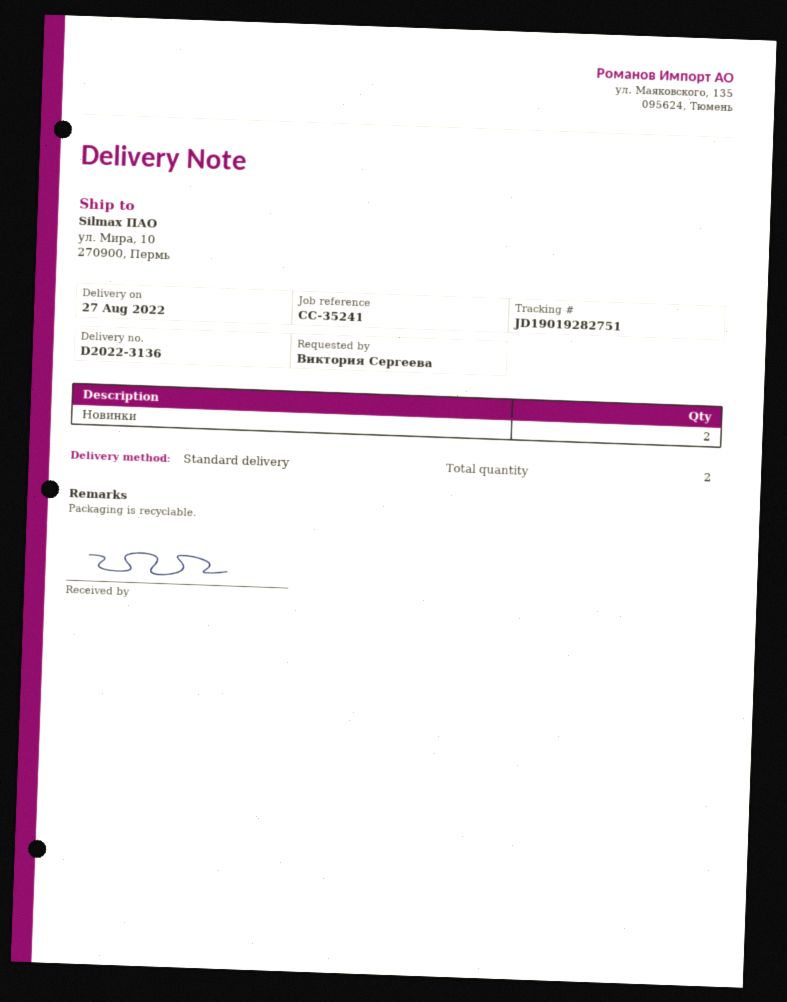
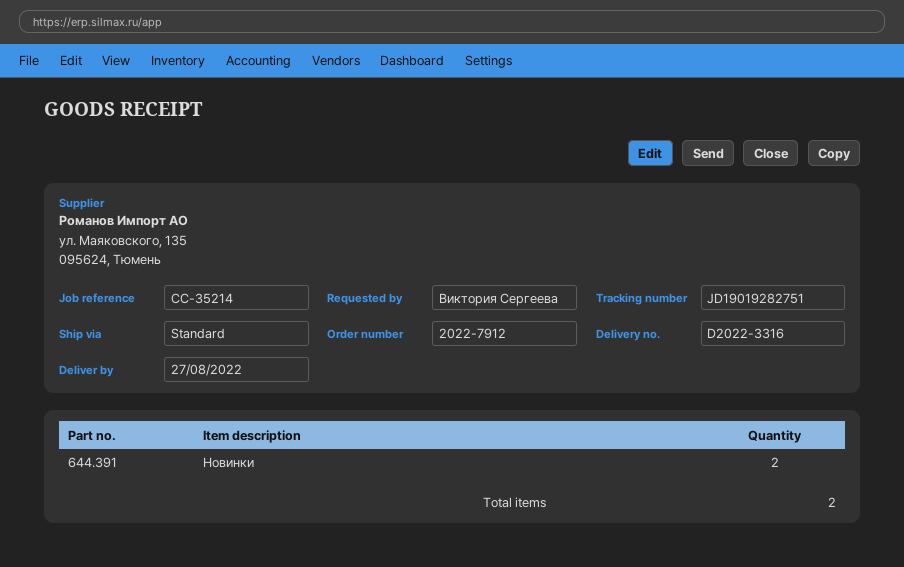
delivery note number: D2022-3136 -> D2022-3316
reference: CC-35241 -> CC-35214

